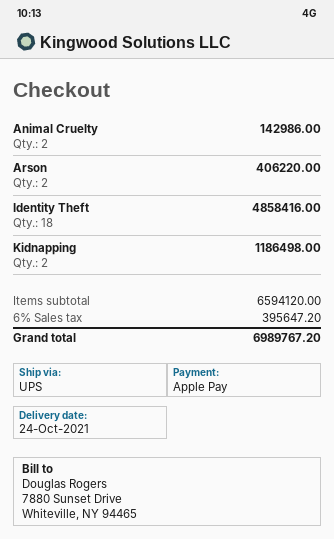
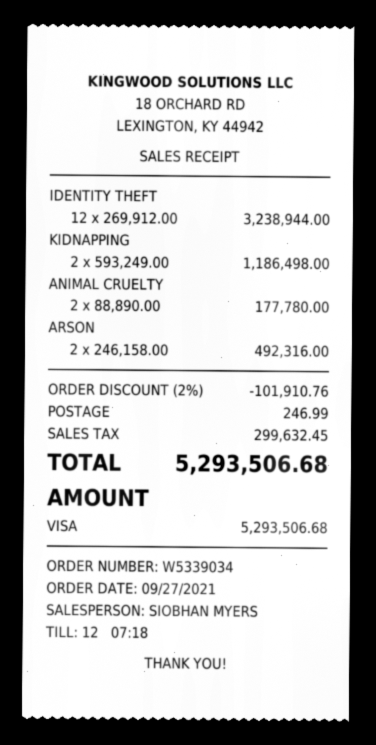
payment method: Apple Pay -> Visa
Animal Cruelty: 2 for 142986.00 -> 2 for 177780.00
Arson: 2 for 406220.00 -> 2 for 492316.00
Identity Theft: 18 for 4858416.00 -> 12 for 3238944.00
discount: none -> 2% = 101910.76
shipping: none -> 246.99
tax: 395647.20 -> 299632.45
total: 6989767.20 -> 5293506.68

